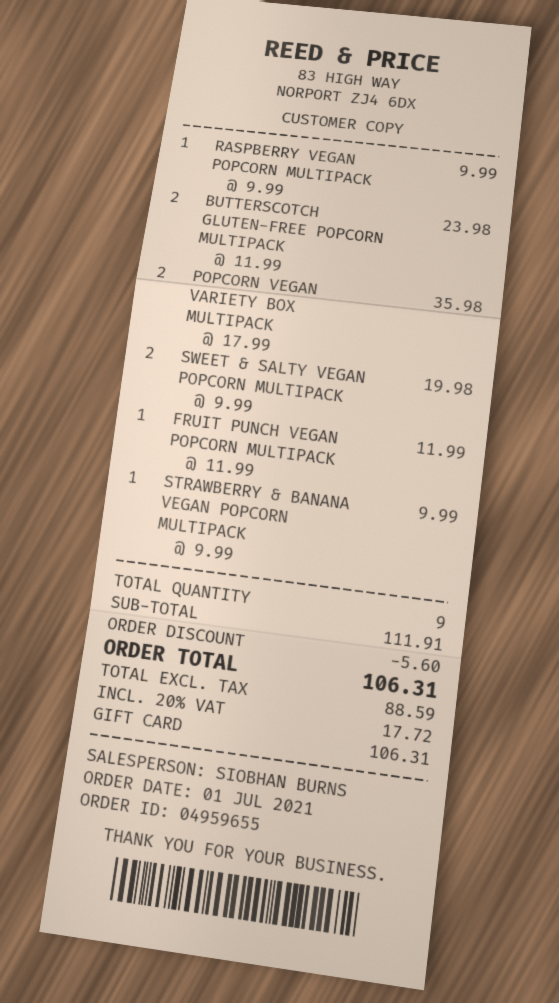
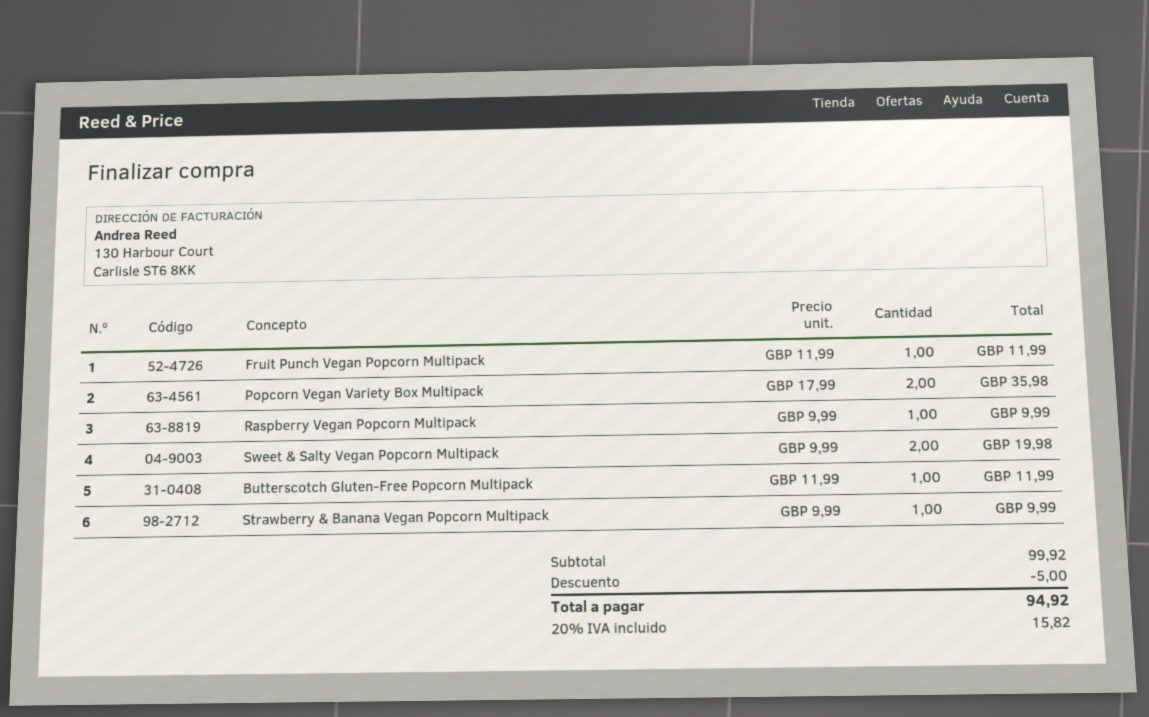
BUTTERSCOTCH GLUTEN-FREE POPCORN MULTIPACK: 2 x 11.99 = 23.98 -> 1 x 11.99 = 11.99
subtotal: 111.91 -> 99.92
discount: 5.60 -> 5.00
tax: 20% = 17.72 -> 20% = 15.82
total: 106.31 -> 94.92

